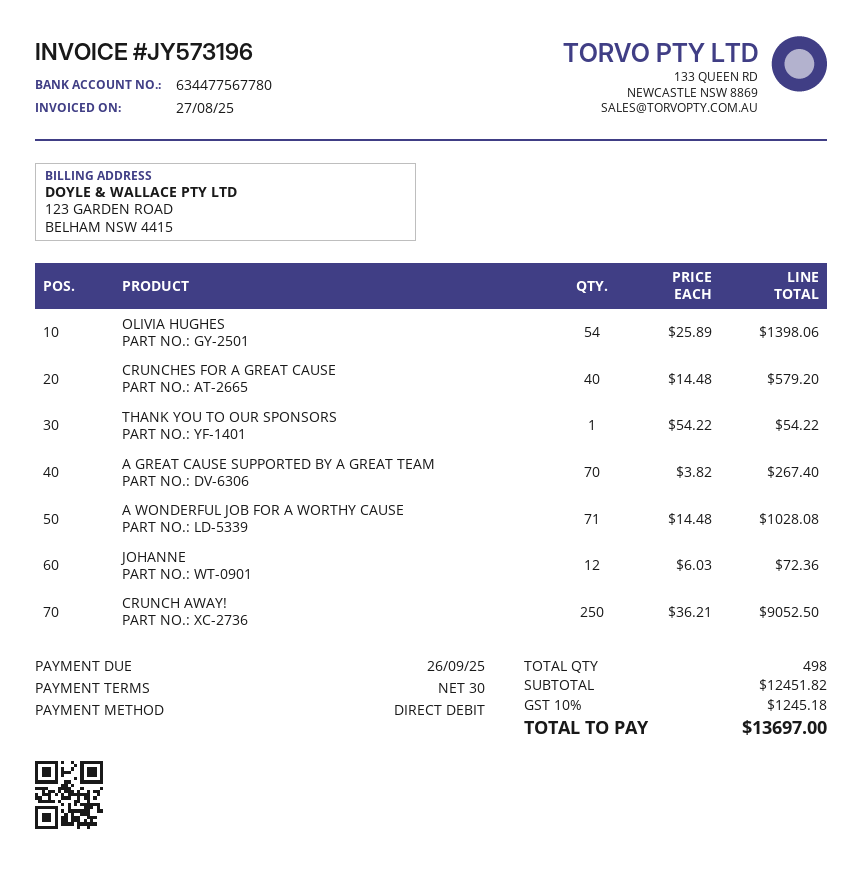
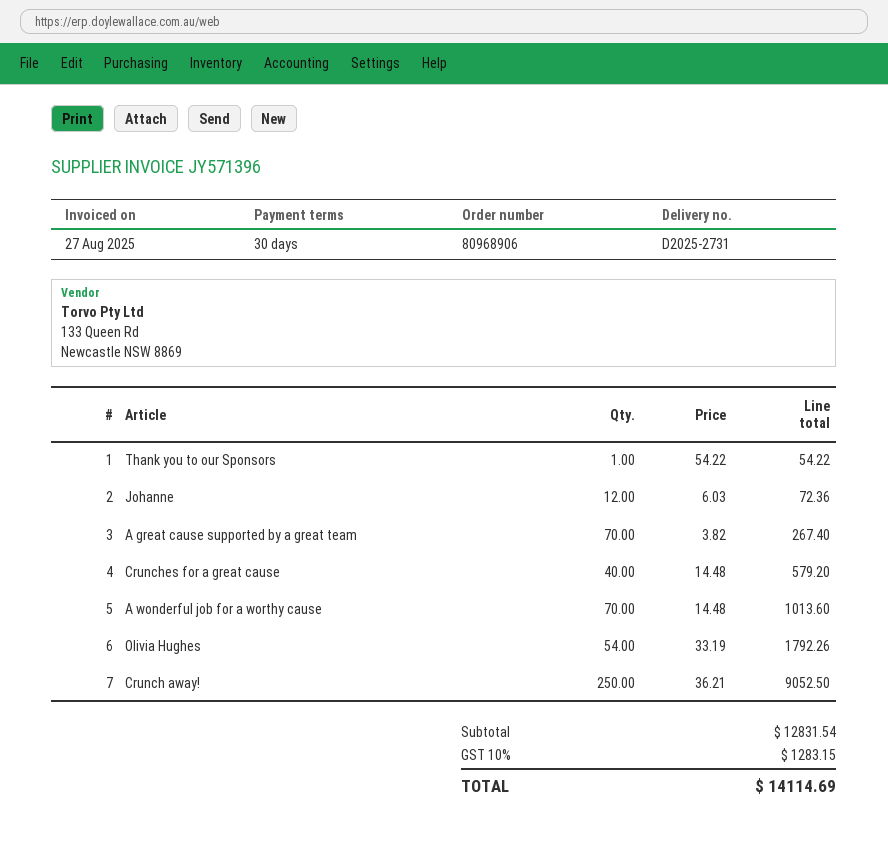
invoice number: JY573196 -> JY571396
OLIVIA HUGHES: 54 x 25.89 = 1398.06 -> 54 x 33.19 = 1792.26
A WONDERFUL JOB FOR A WORTHY CAUSE: 71 x 14.48 = 1028.08 -> 70 x 14.48 = 1013.60
subtotal: 12451.82 -> 12831.54
tax: 10% = 1245.18 -> 10% = 1283.15
total: 13697.00 -> 14114.69

